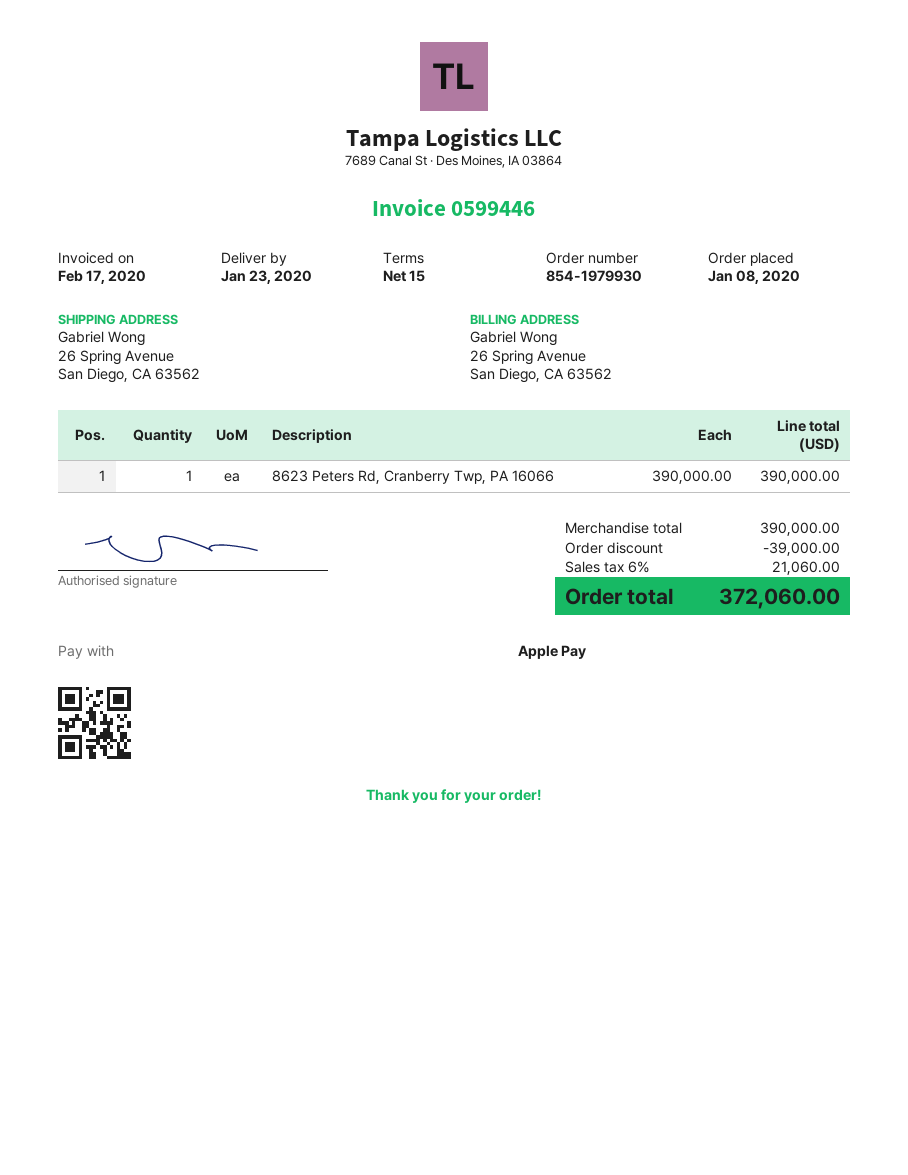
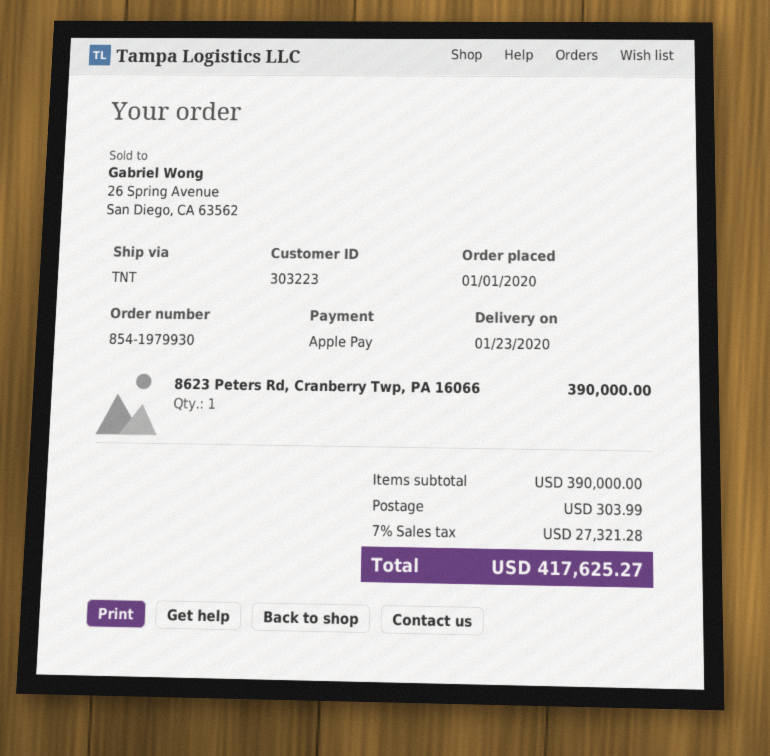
order date: 2020-01-08 -> 2020-01-01
discount: 39000.00 -> none
shipping: none -> 303.99
tax: 6% = 21060.00 -> 7% = 27321.28
total: 372060.00 -> 417625.27

